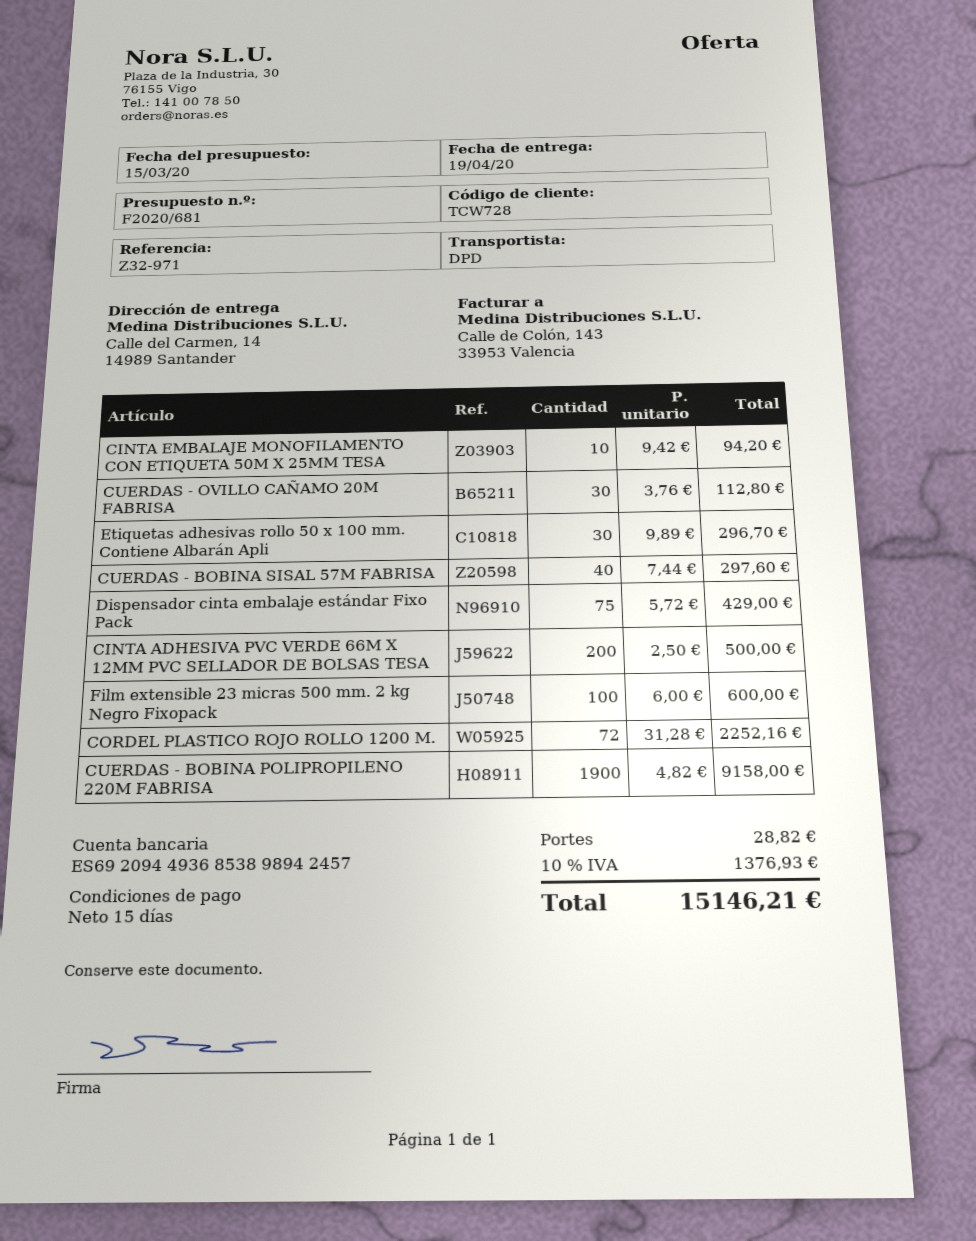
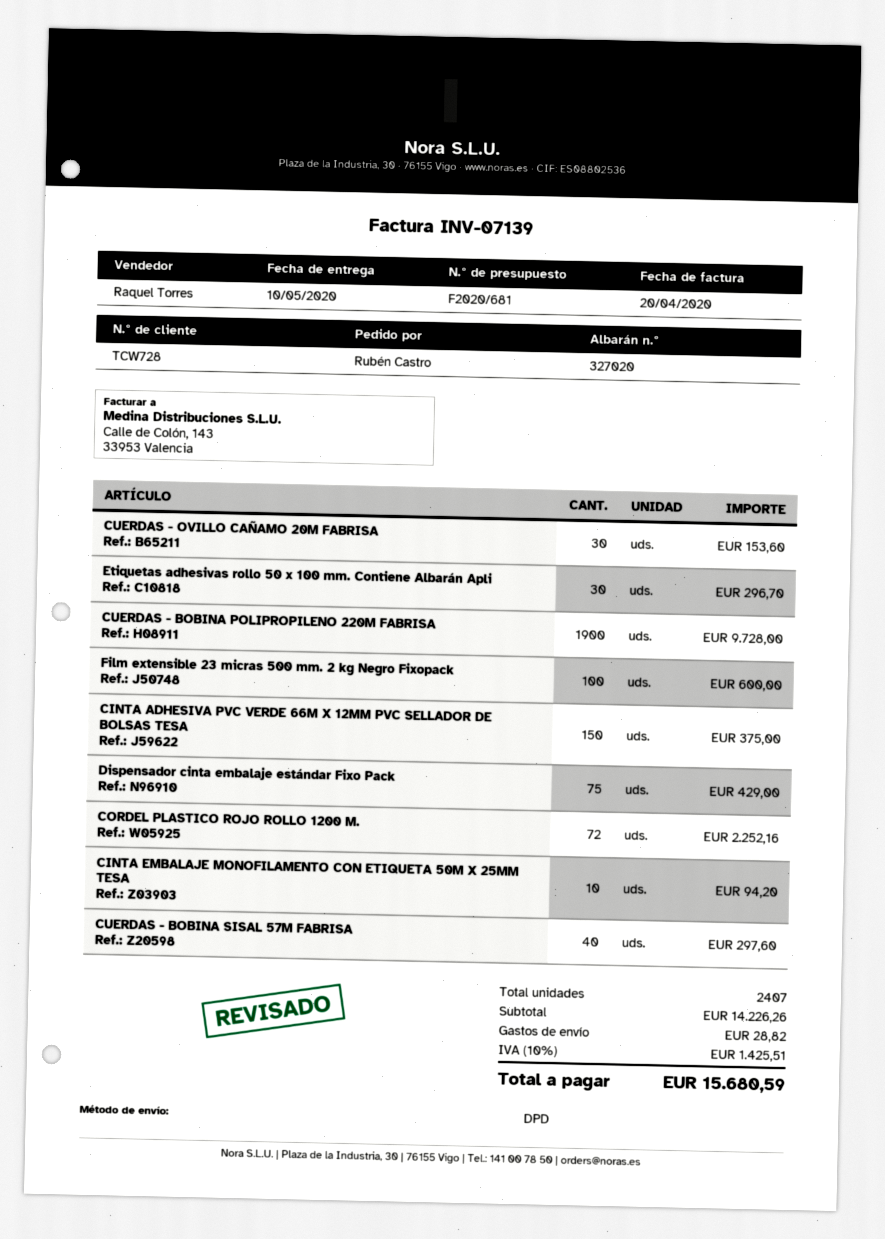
delivery date: 2020-04-19 -> 2020-05-10
CUERDAS - OVILLO CAÑAMO 20M FABRISA: 30 for 112.80 -> 30 for 153.60
CINTA ADHESIVA PVC VERDE 66M X 12MM PVC SELLADOR DE BOLSAS TESA: 200 for 500.00 -> 150 for 375.00
CUERDAS - BOBINA POLIPROPILENO 220M FABRISA: 1900 for 9158.00 -> 1900 for 9728.00
tax: 10% = 1376.93 -> 10% = 1425.51
total: 15146.21 -> 15680.59

